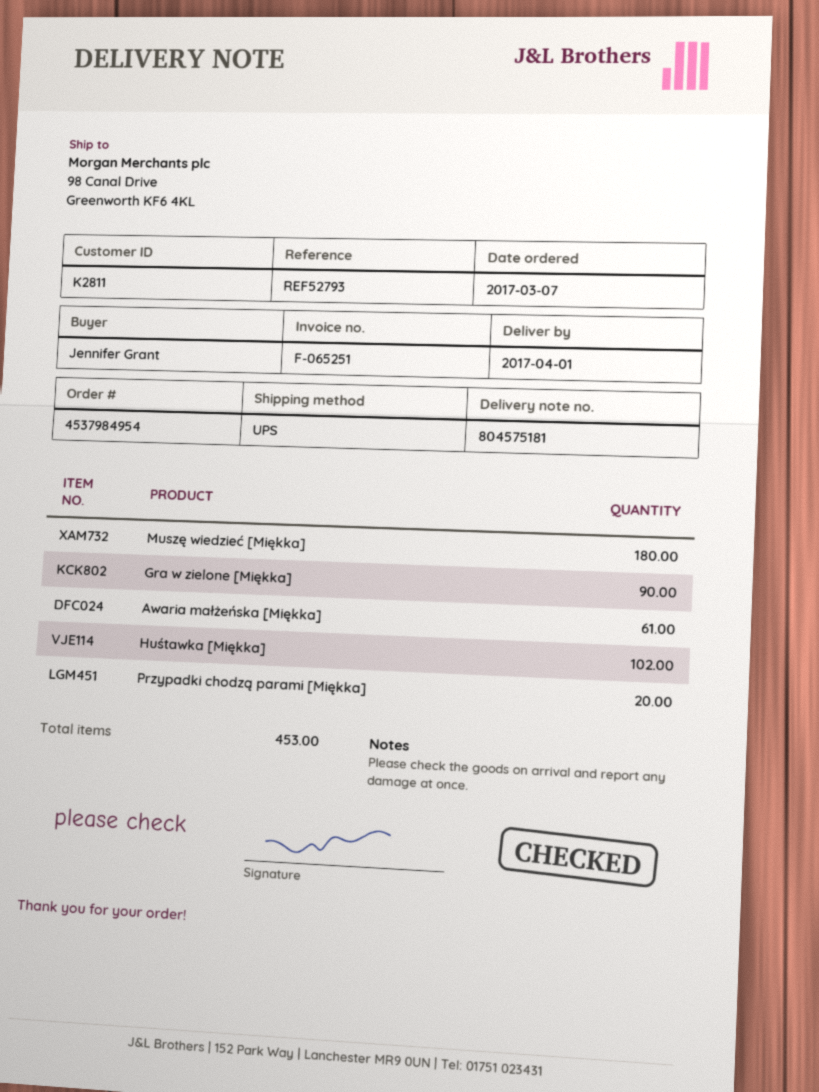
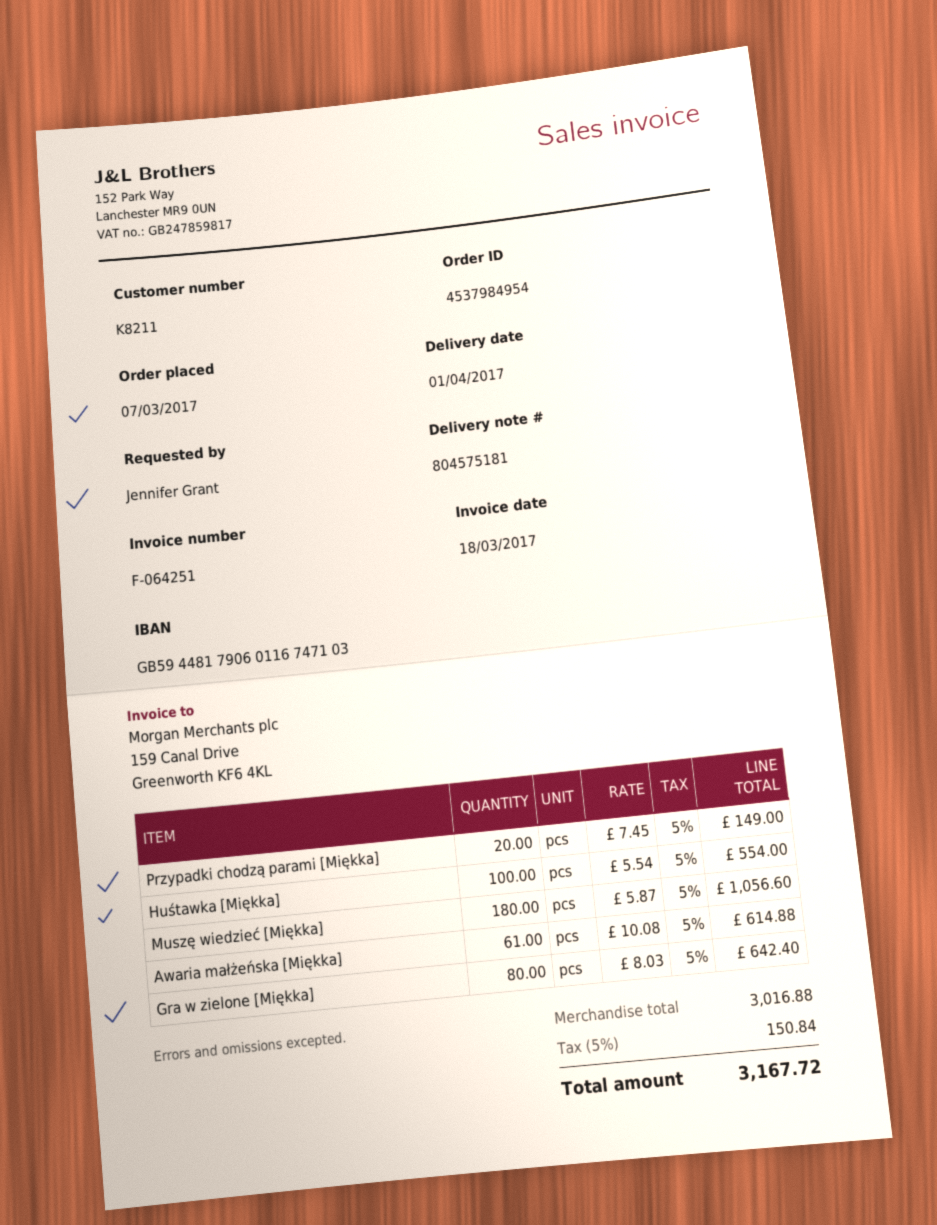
invoice number: F-065251 -> F-064251
customer number: K2811 -> K8211
Gra w zielone [Miękka]: 90 -> 80
Huśtawka [Miękka]: 102 -> 100

